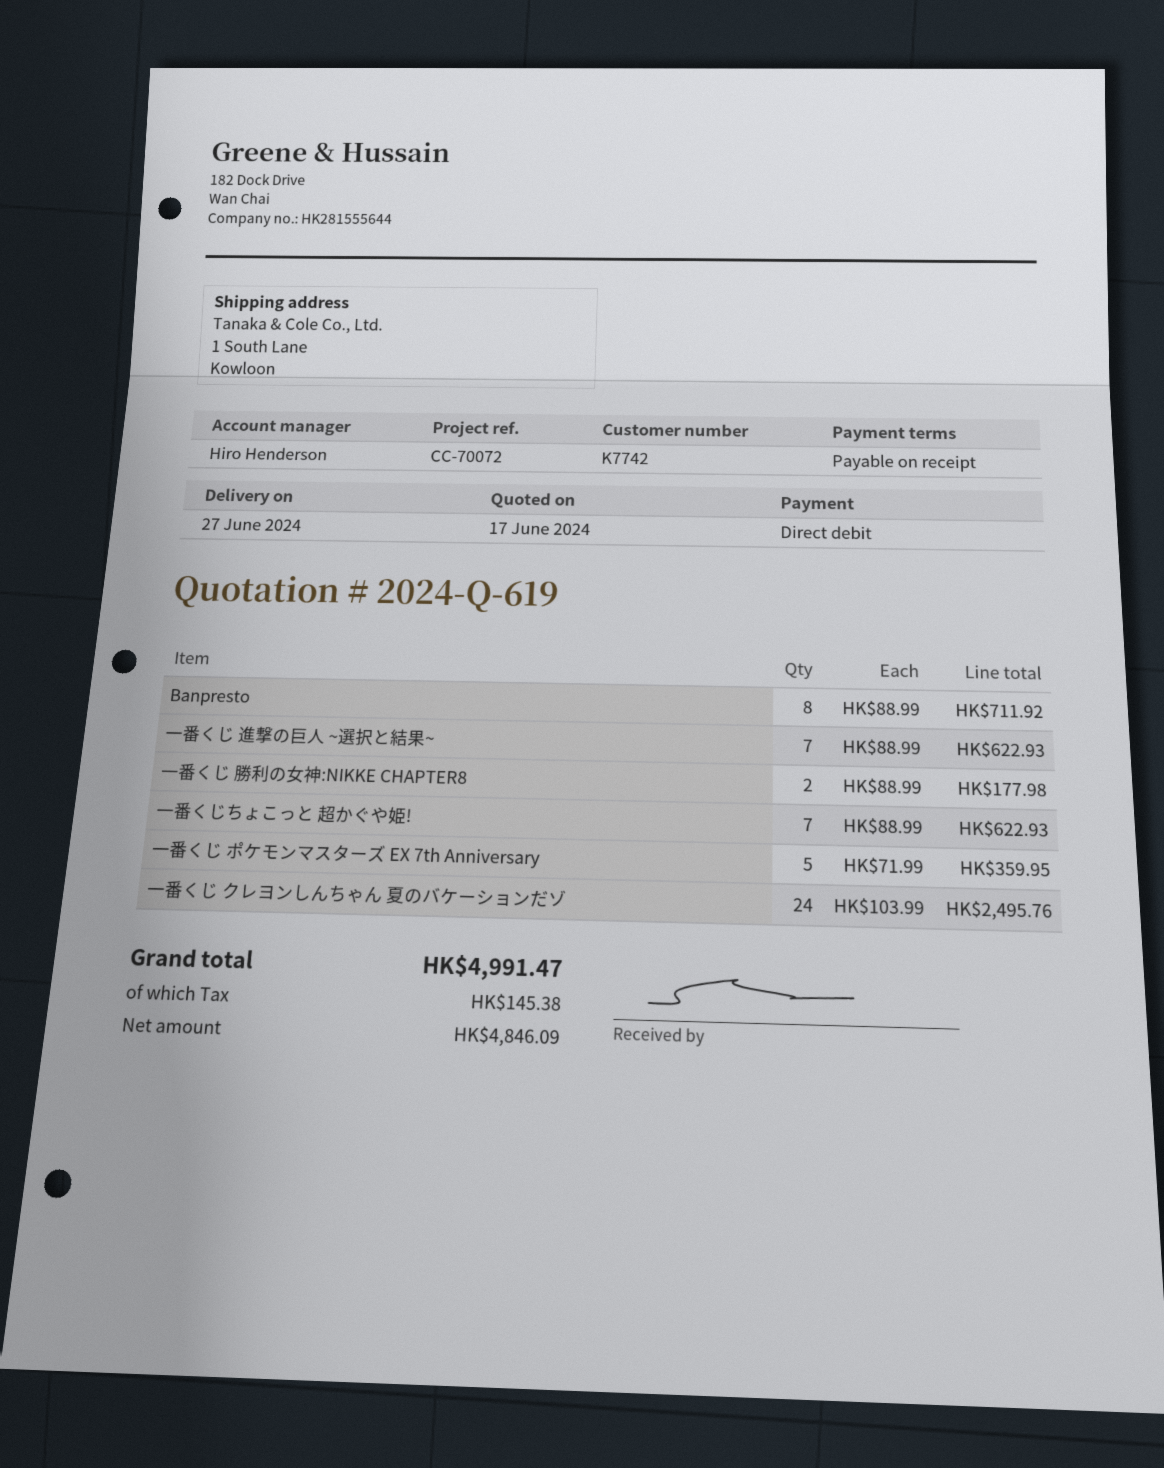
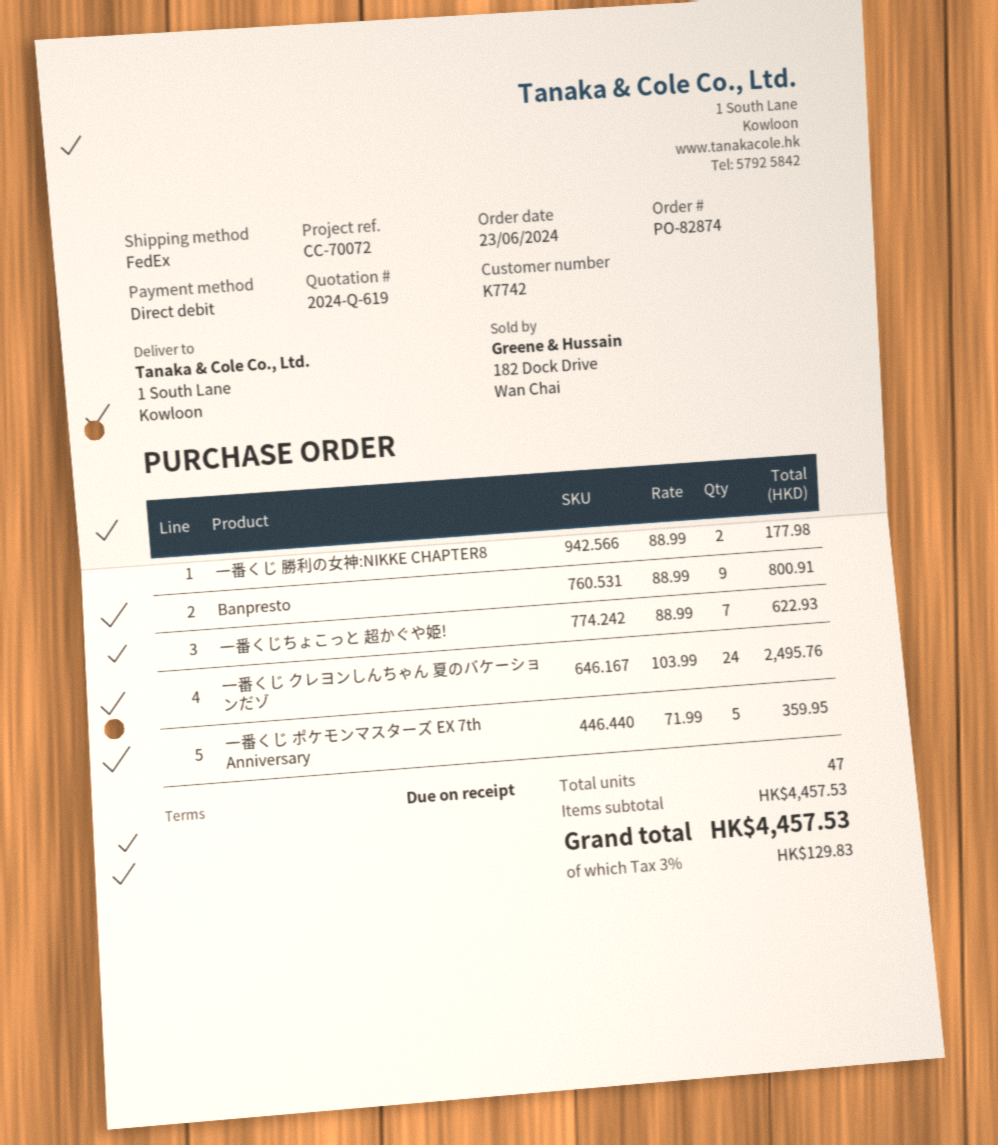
Banpresto: 8 x 88.99 = 711.92 -> 9 x 88.99 = 800.91
一番くじ 進撃の巨人 ~選択と結果~: 7 x 88.99 = 622.93 -> none
tax: 145.38 -> 129.83
total: 4991.47 -> 4457.53

